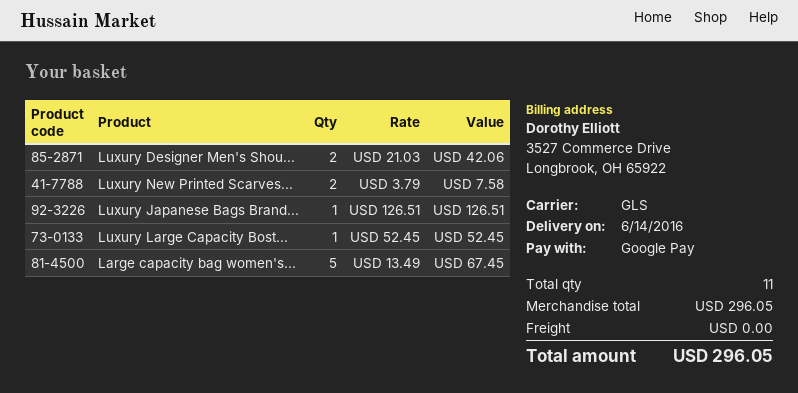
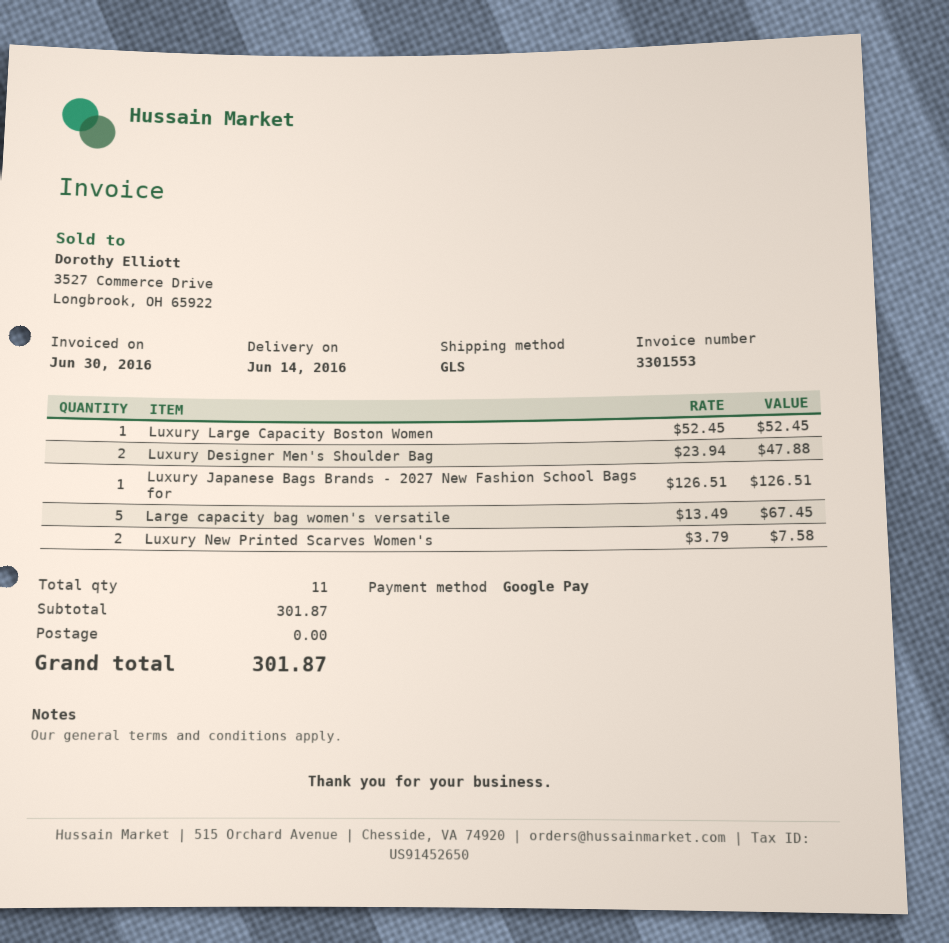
Luxury Designer Men's Shou...: 2 x 21.03 = 42.06 -> 2 x 23.94 = 47.88
subtotal: 296.05 -> 301.87
total: 296.05 -> 301.87

